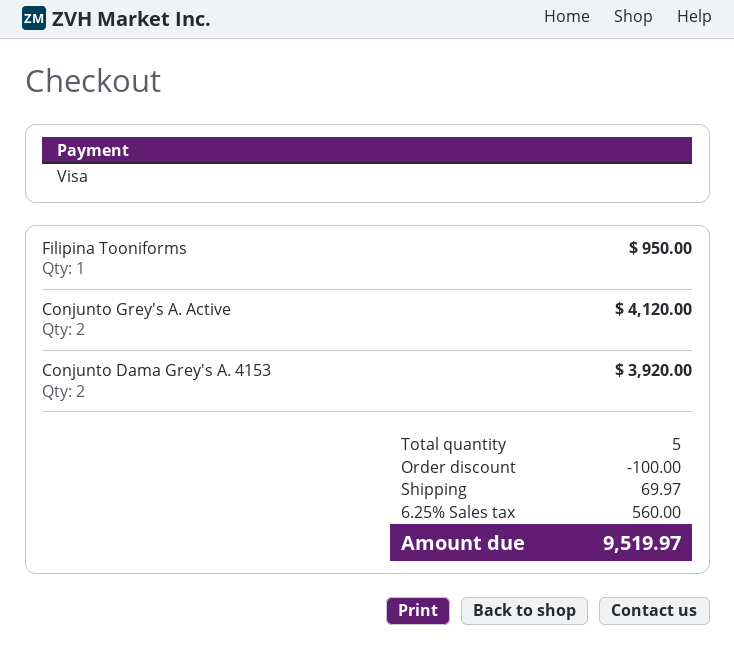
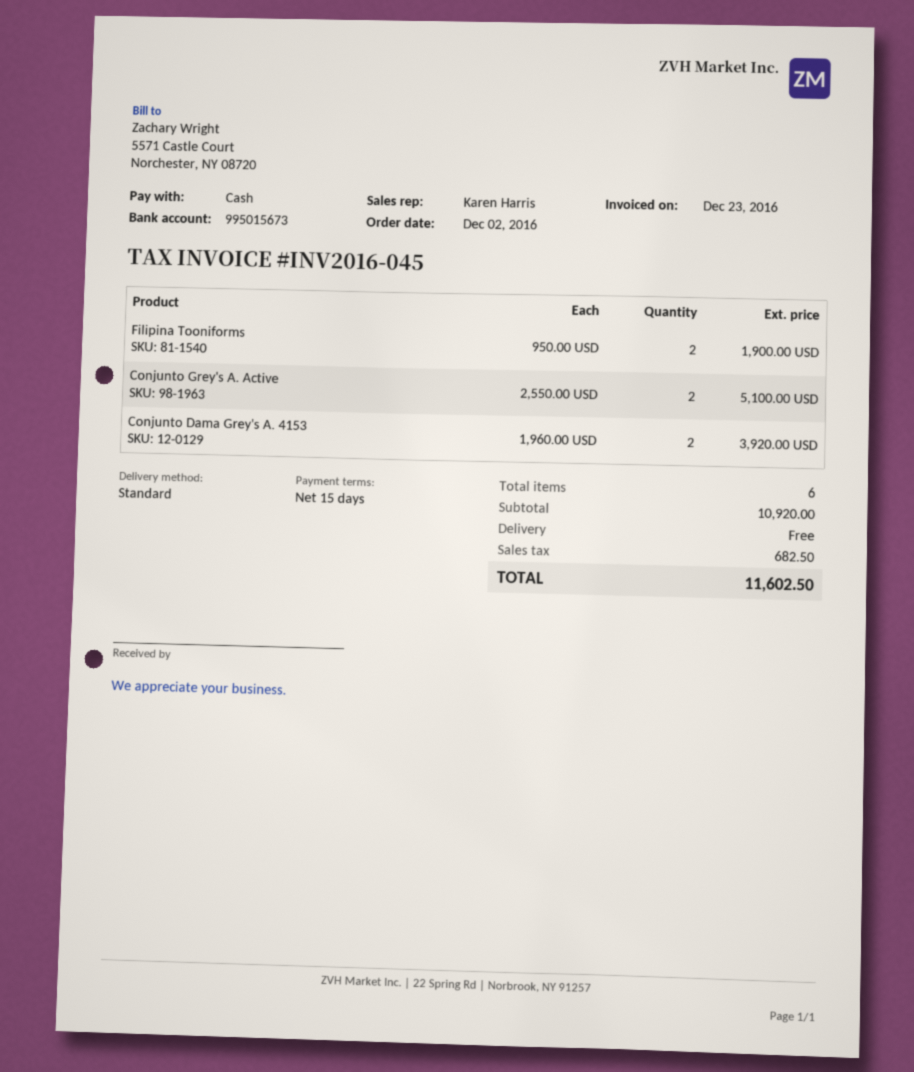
payment method: Visa -> cash
Filipina Tooniforms: 1 for 950.00 -> 2 for 1900.00
Conjunto Grey's A. Active: 2 for 4120.00 -> 2 for 5100.00
total quantity: 5 -> 6
discount: 100.00 -> none
shipping: 69.97 -> 0.00
tax: 560.00 -> 682.50
total: 9519.97 -> 11602.50

